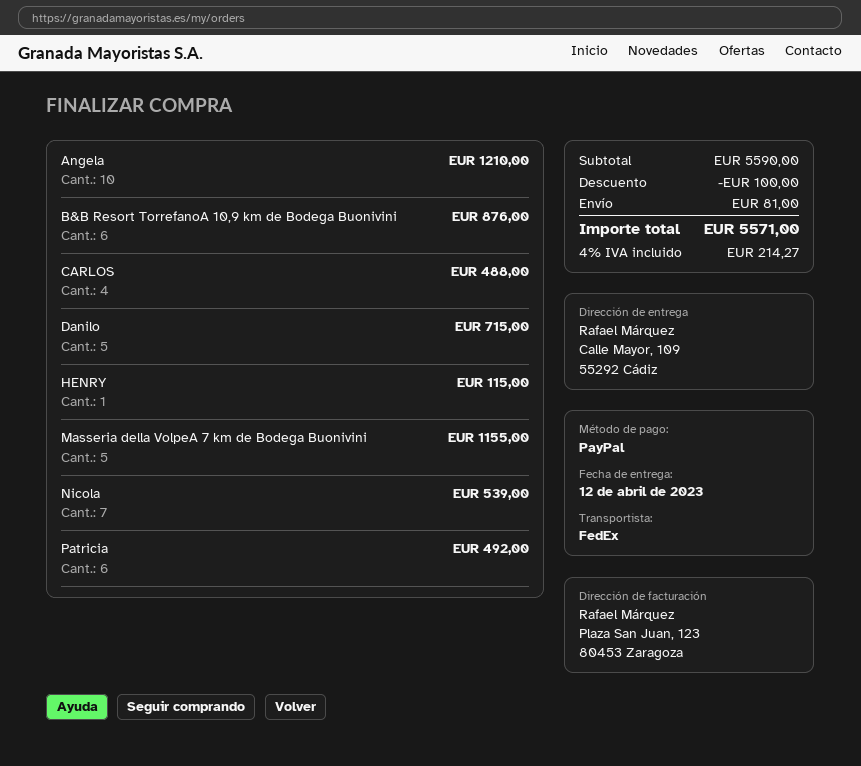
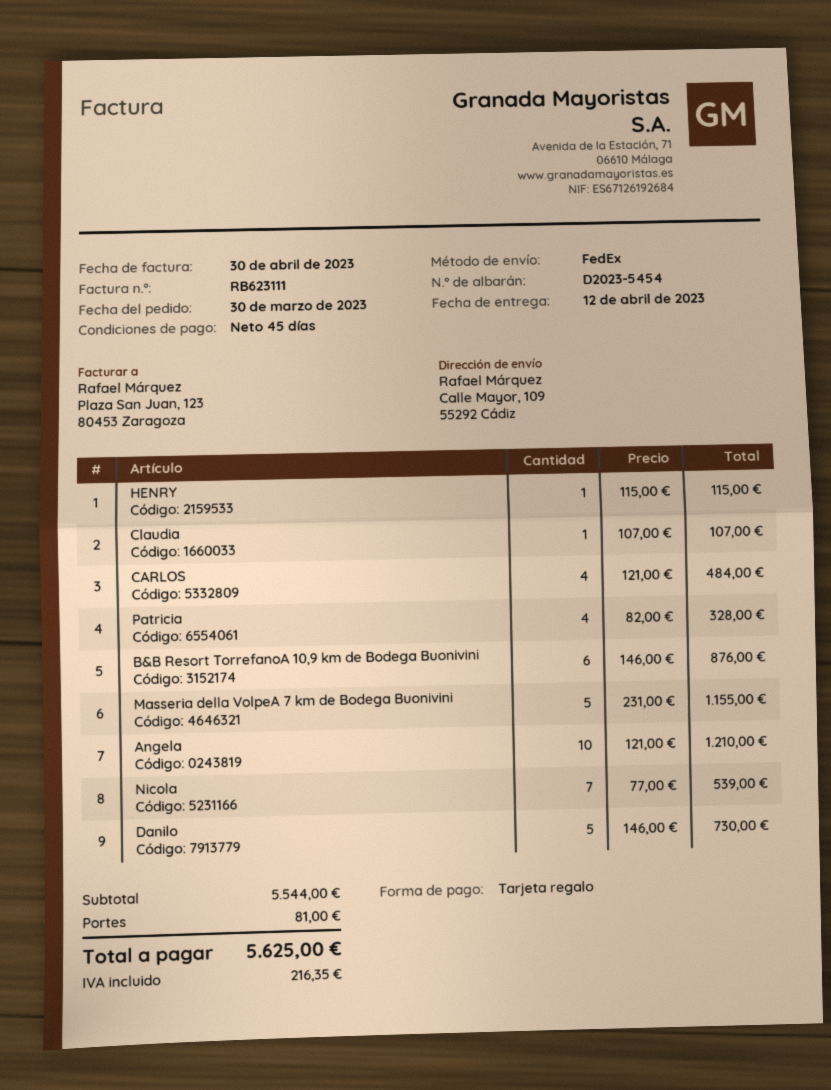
payment method: PayPal -> gift card
CARLOS: 4 for 488.00 -> 4 for 484.00
Danilo: 5 for 715.00 -> 5 for 730.00
Patricia: 6 for 492.00 -> 4 for 328.00
Claudia: none -> 1 for 107.00
subtotal: 5590.00 -> 5544.00
discount: 100.00 -> none
tax: 214.27 -> 216.35
total: 5571.00 -> 5625.00

